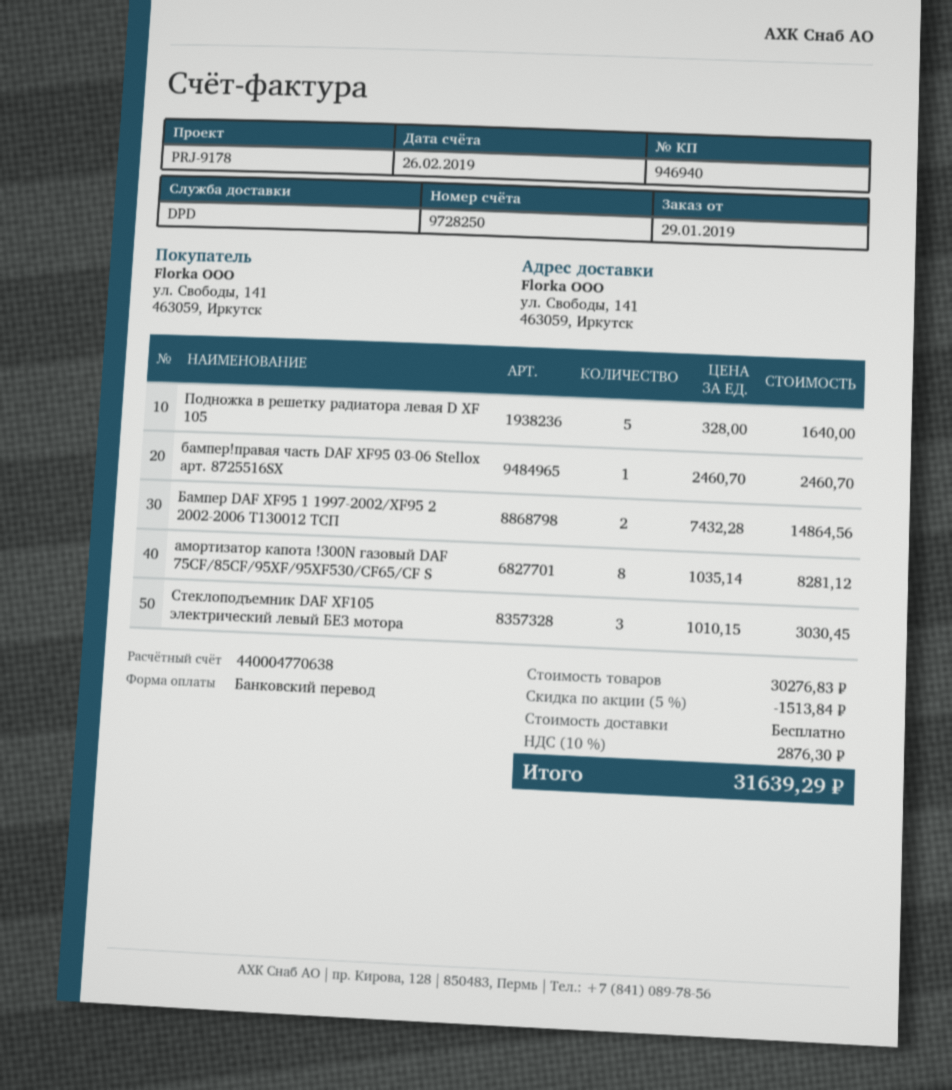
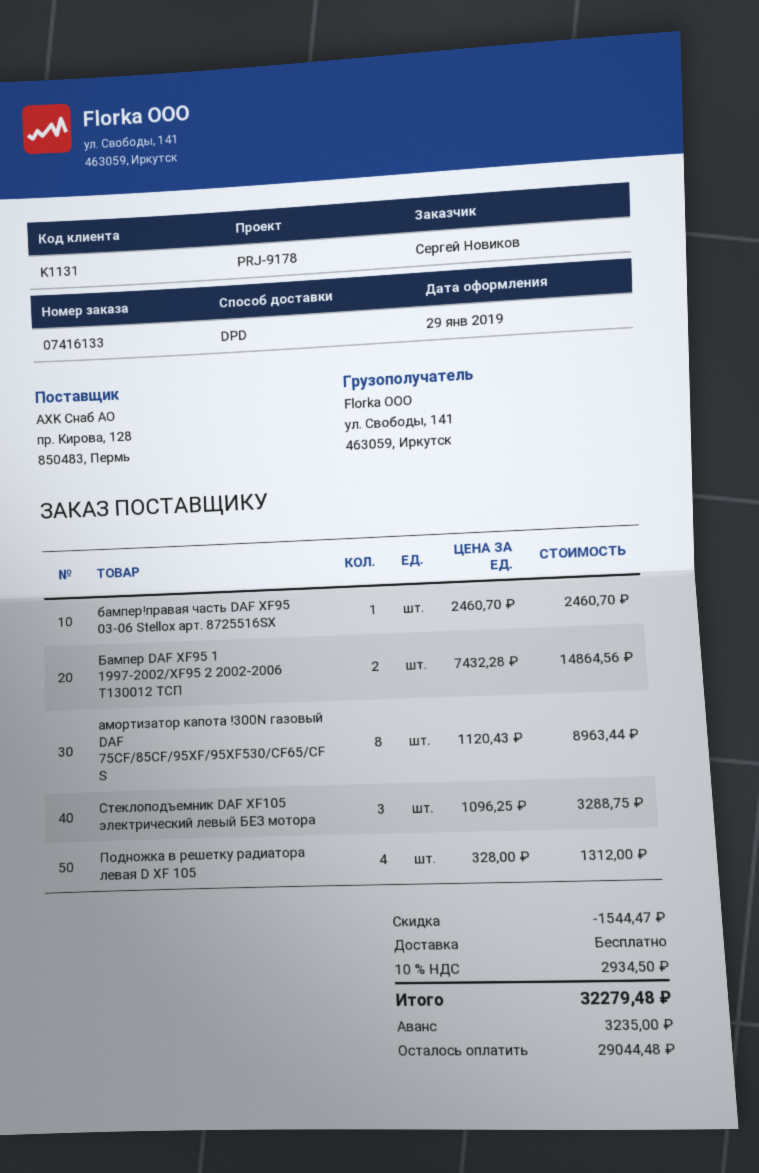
Подножка в решетку радиатора левая D XF 105: 5 x 328.00 = 1640.00 -> 4 x 328.00 = 1312.00
амортизатор капота !300N газовый DAF 75CF/85CF/95XF/95XF530/CF65/CF S: 8 x 1035.14 = 8281.12 -> 8 x 1120.43 = 8963.44
Стеклоподъемник DAF XF105 электрический левый БЕЗ мотора: 3 x 1010.15 = 3030.45 -> 3 x 1096.25 = 3288.75
discount: 1513.84 -> 1544.47
tax: 10% = 2876.30 -> 10% = 2934.50
total: 31639.29 -> 32279.48

